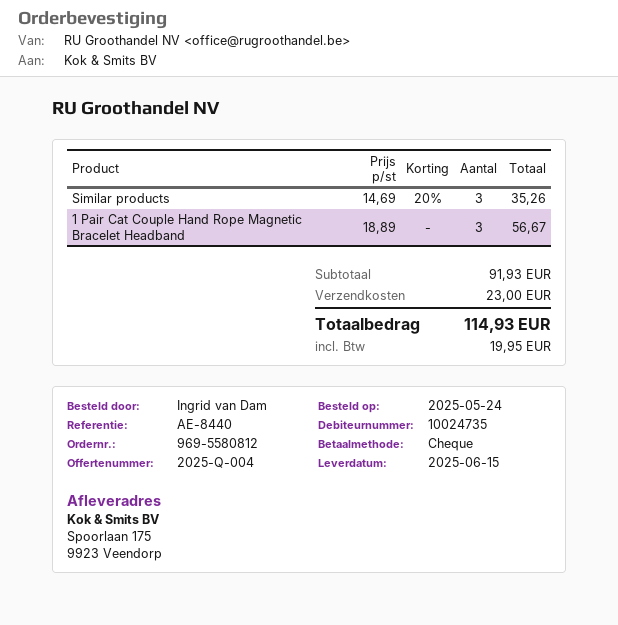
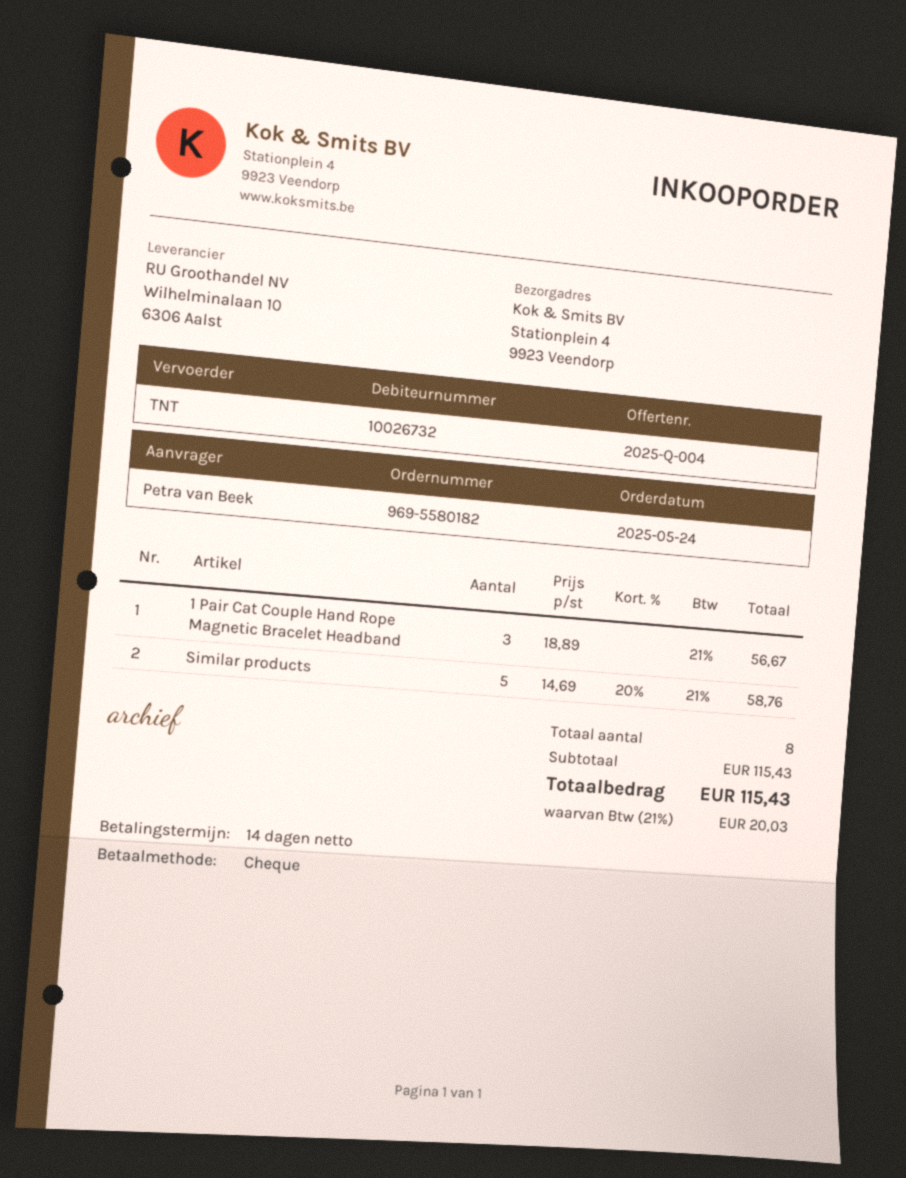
order number: 969-5580812 -> 969-5580182
customer number: 10024735 -> 10026732
ordered by: Ingrid van Dam -> Petra van Beek
ship to: Spoorlaan 175, 9923 Veendorp -> Stationplein 4, 9923 Veendorp
Similar products: 3 x 14.69 - 20% = 35.26 -> 5 x 14.69 - 20% = 58.76
subtotal: 91.93 -> 115.43
shipping: 23.00 -> none
tax: 19.95 -> 20.03
total: 114.93 -> 115.43

